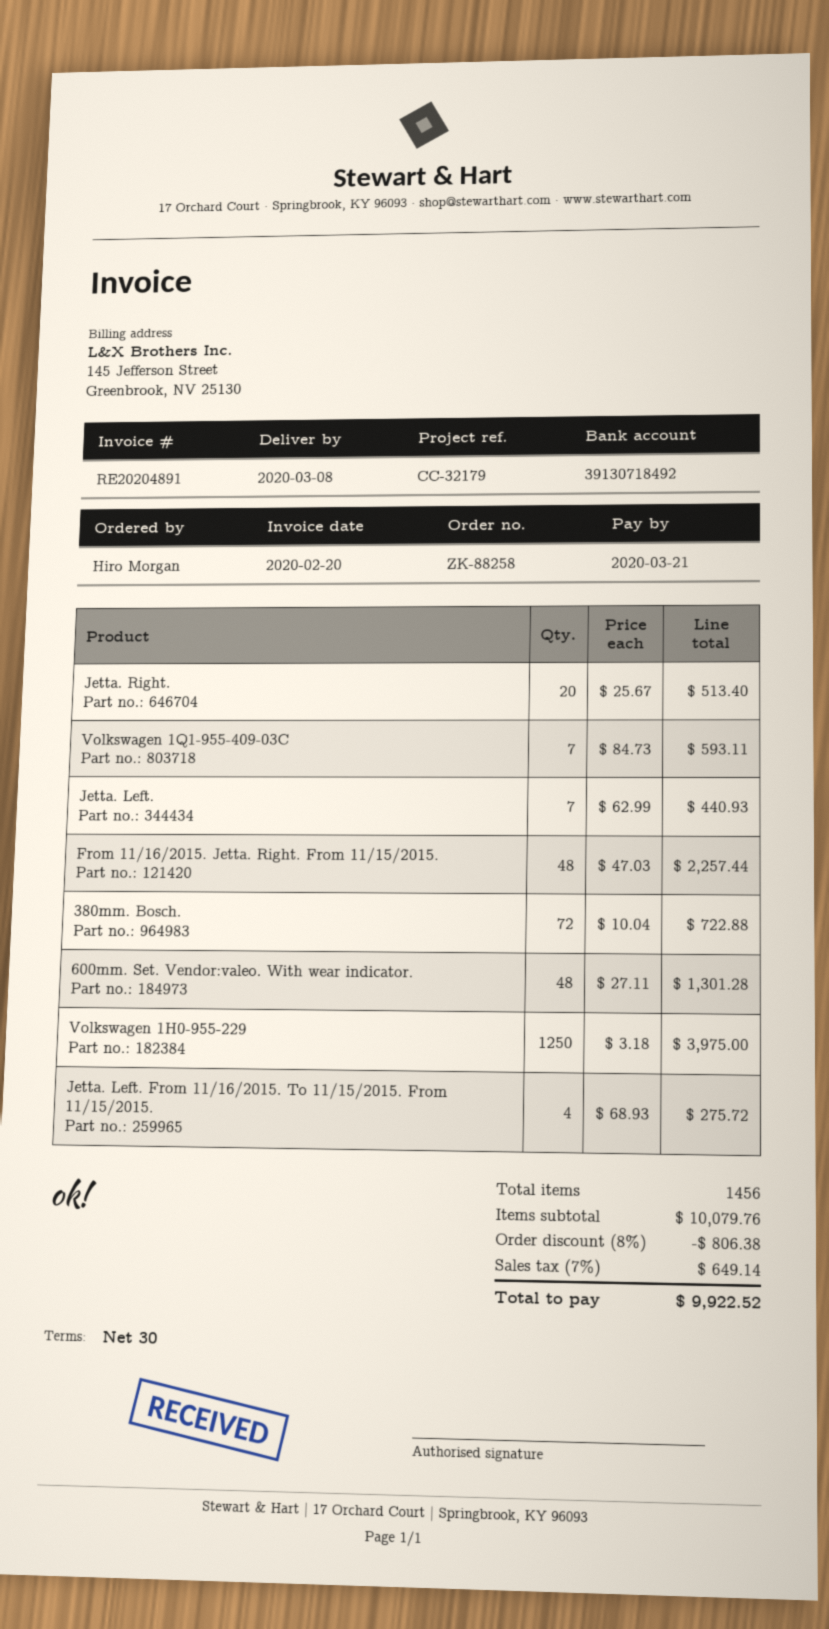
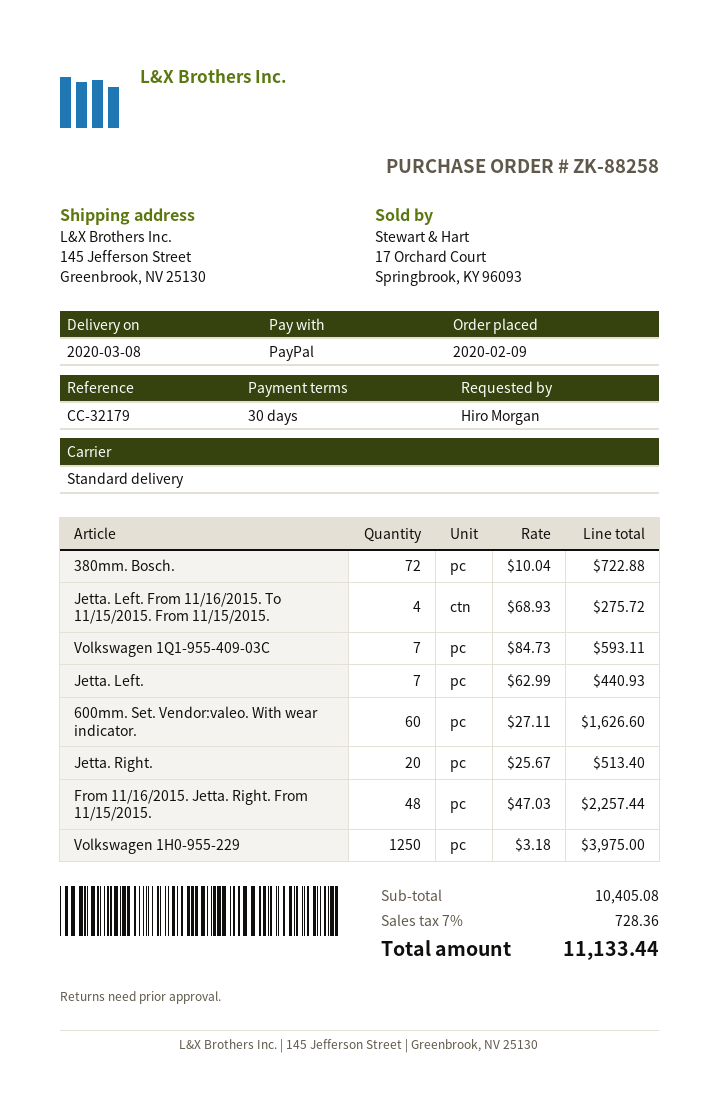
600mm. Set. Vendor:valeo. With wear indicator.: 48 x 27.11 = 1301.28 -> 60 x 27.11 = 1626.60
subtotal: 10079.76 -> 10405.08
discount: 8% = 806.38 -> none
tax: 7% = 649.14 -> 7% = 728.36
total: 9922.52 -> 11133.44

